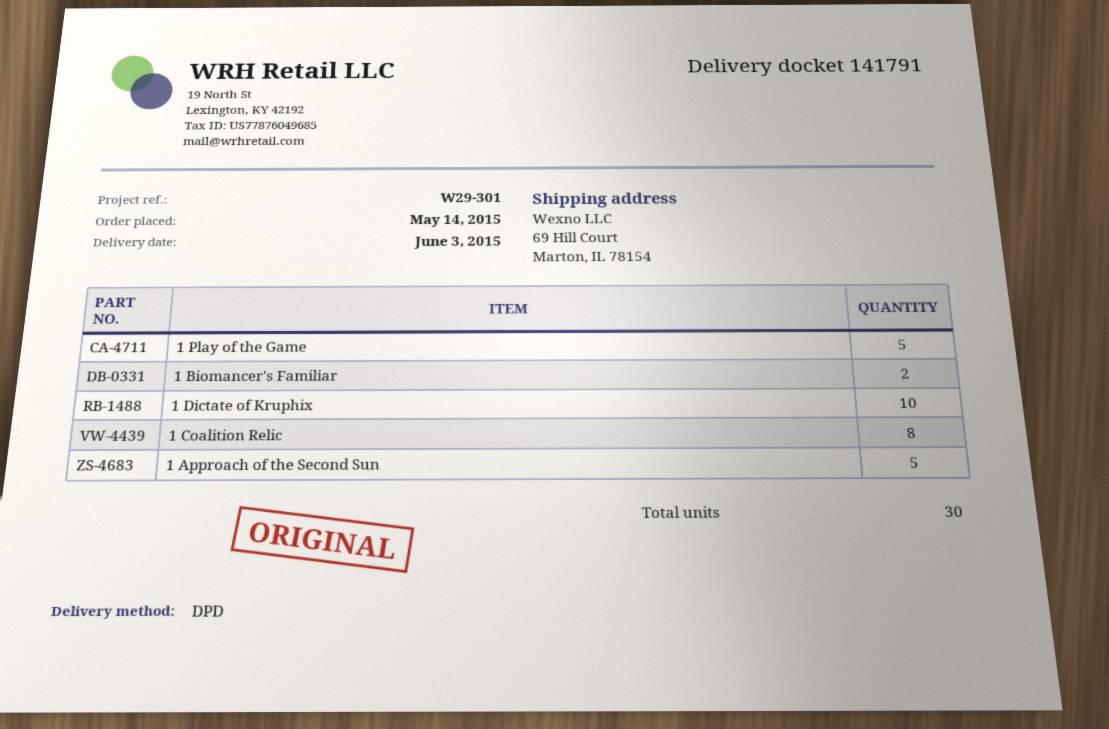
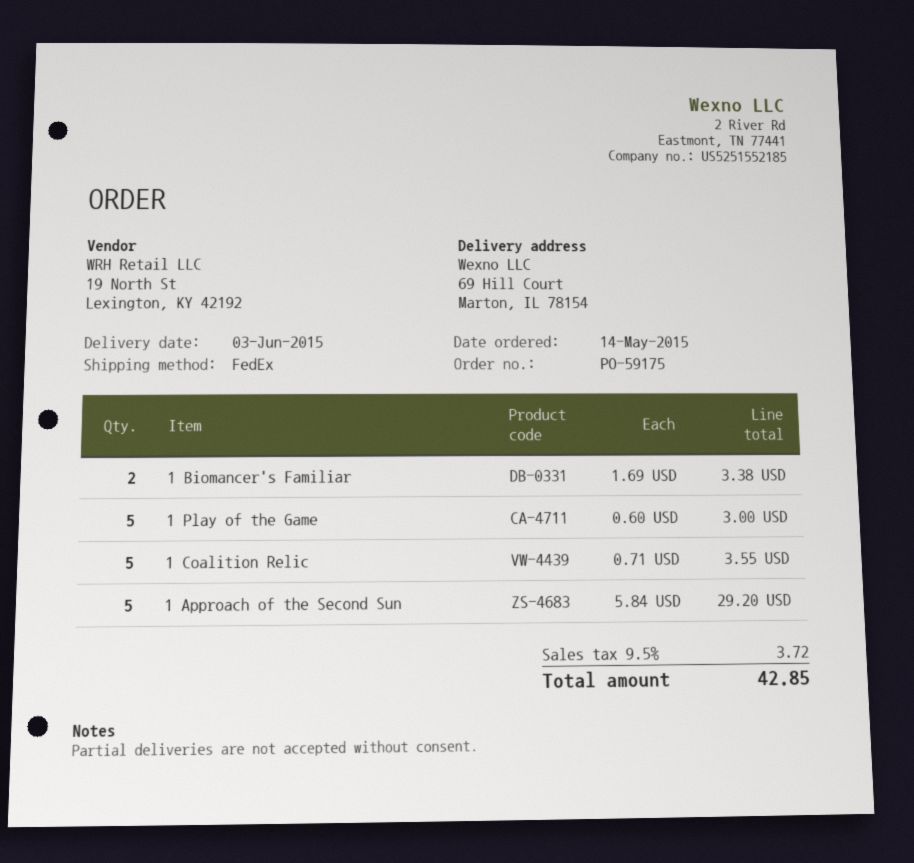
shipping method: DPD -> FedEx
1 Dictate of Kruphix: 10 -> none
1 Coalition Relic: 8 -> 5

